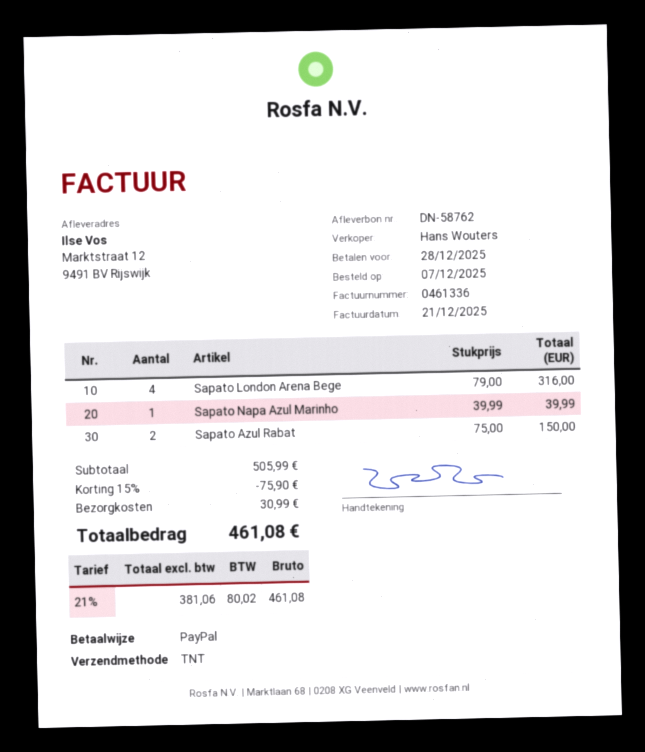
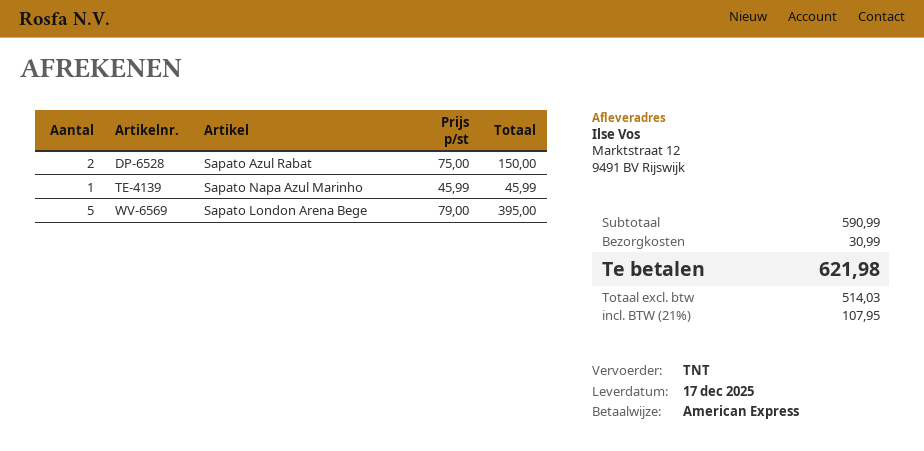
payment method: PayPal -> American Express
Sapato London Arena Bege: 4 x 79.00 = 316.00 -> 5 x 79.00 = 395.00
Sapato Napa Azul Marinho: 1 x 39.99 = 39.99 -> 1 x 45.99 = 45.99
subtotal: 505.99 -> 590.99
discount: 15% = 75.90 -> none
net: 381.06 -> 514.03
tax: 21% = 80.02 -> 21% = 107.95
total: 461.08 -> 621.98

